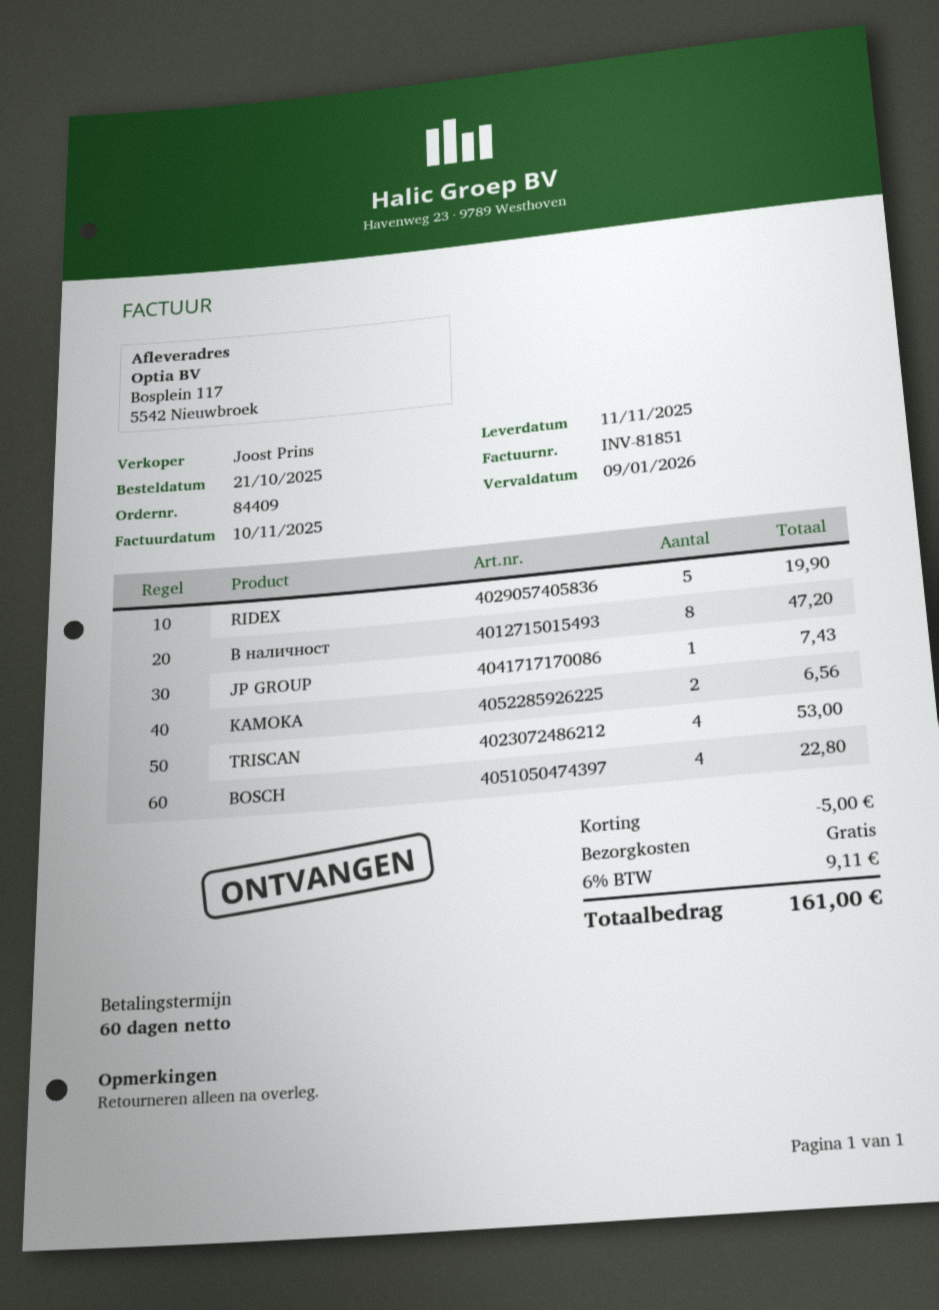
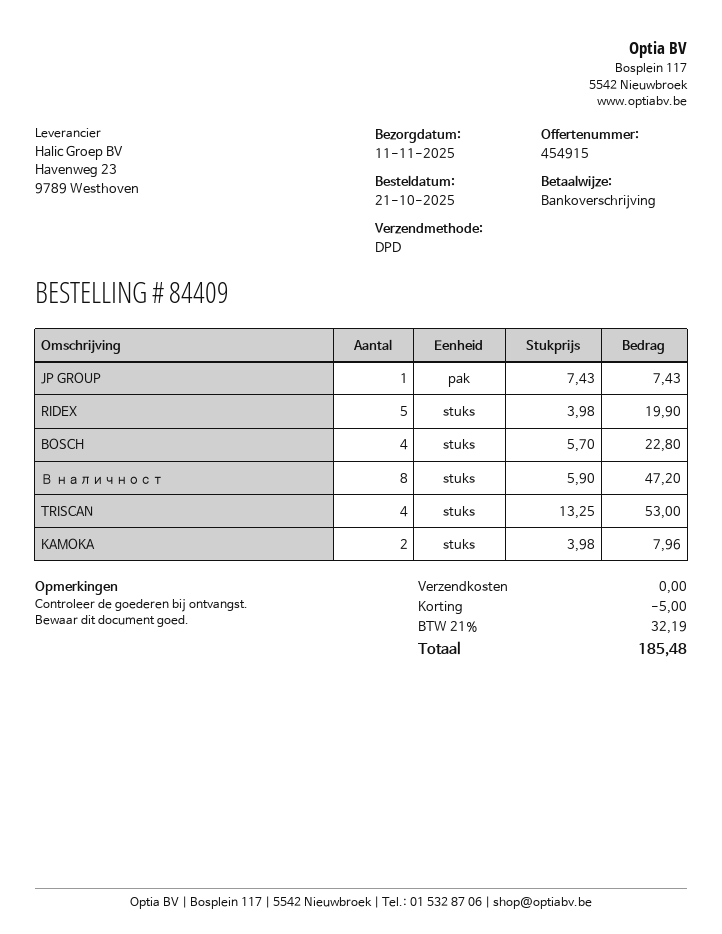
KAMOKA: 2 for 6.56 -> 2 for 7.96
tax: 6% = 9.11 -> 21% = 32.19
total: 161.00 -> 185.48

